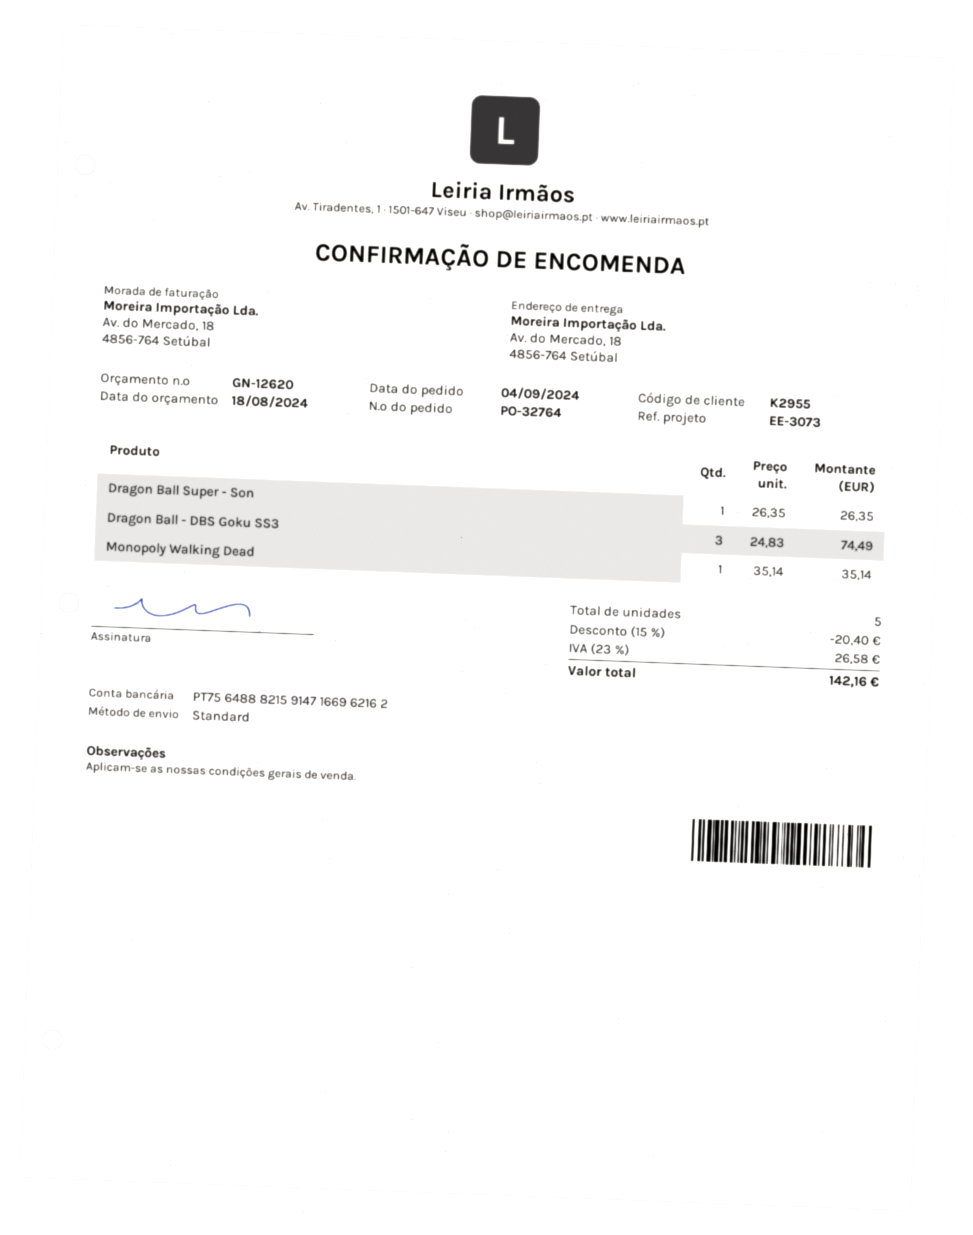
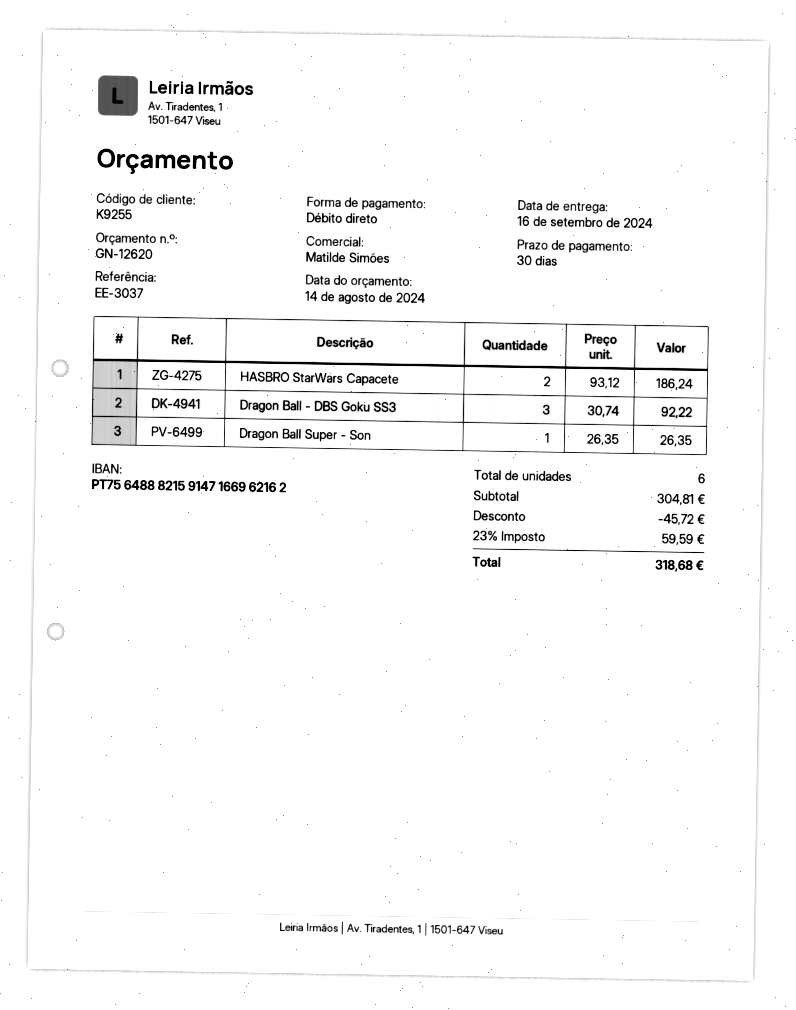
quote date: 2024-08-18 -> 2024-08-14
customer number: K2955 -> K9255
reference: EE-3073 -> EE-3037
Dragon Ball - DBS Goku SS3: 3 x 24.83 = 74.49 -> 3 x 30.74 = 92.22
Monopoly Walking Dead: 1 x 35.14 = 35.14 -> none
HASBRO StarWars Capacete: none -> 2 x 93.12 = 186.24
total quantity: 5 -> 6
discount: 20.40 -> 45.72
tax: 23% = 26.58 -> 23% = 59.59
total: 142.16 -> 318.68

